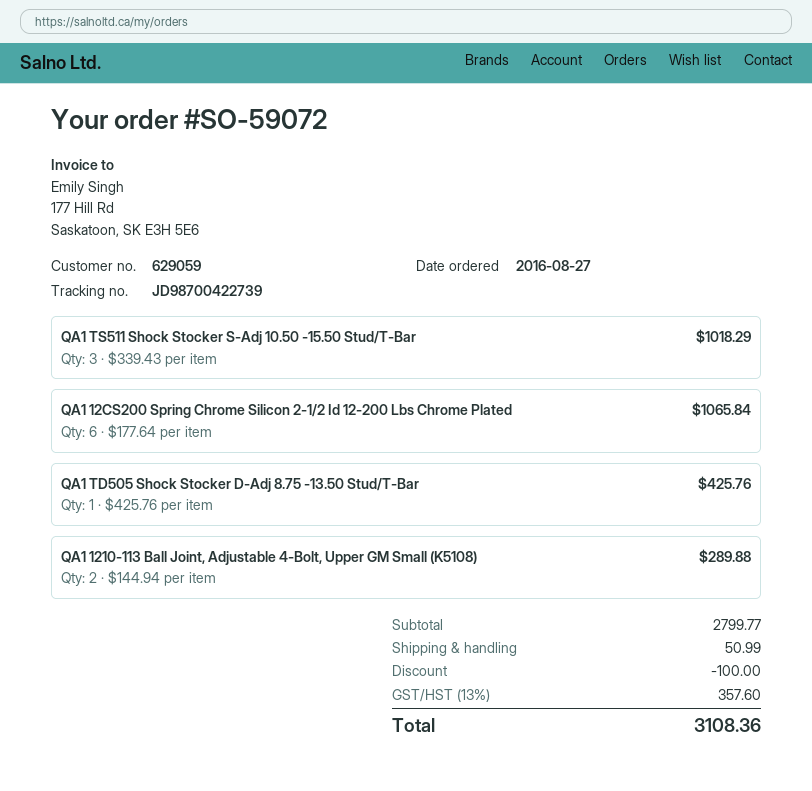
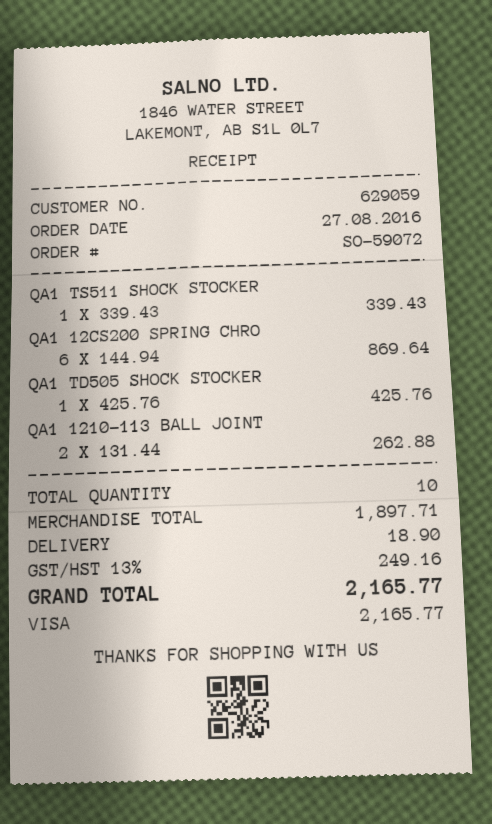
QA1 TS511 Shock Stocker S-Adj 10.50 -15.50 Stud/T-Bar: 3 x 339.43 = 1018.29 -> 1 x 339.43 = 339.43
QA1 12CS200 Spring Chrome Silicon 2-1/2 Id 12-200 Lbs Chrome Plated: 6 x 177.64 = 1065.84 -> 6 x 144.94 = 869.64
QA1 1210-113 Ball Joint, Adjustable 4-Bolt, Upper GM Small (K5108): 2 x 144.94 = 289.88 -> 2 x 131.44 = 262.88
subtotal: 2799.77 -> 1897.71
discount: 100.00 -> none
shipping: 50.99 -> 18.90
tax: 13% = 357.60 -> 13% = 249.16
total: 3108.36 -> 2165.77

